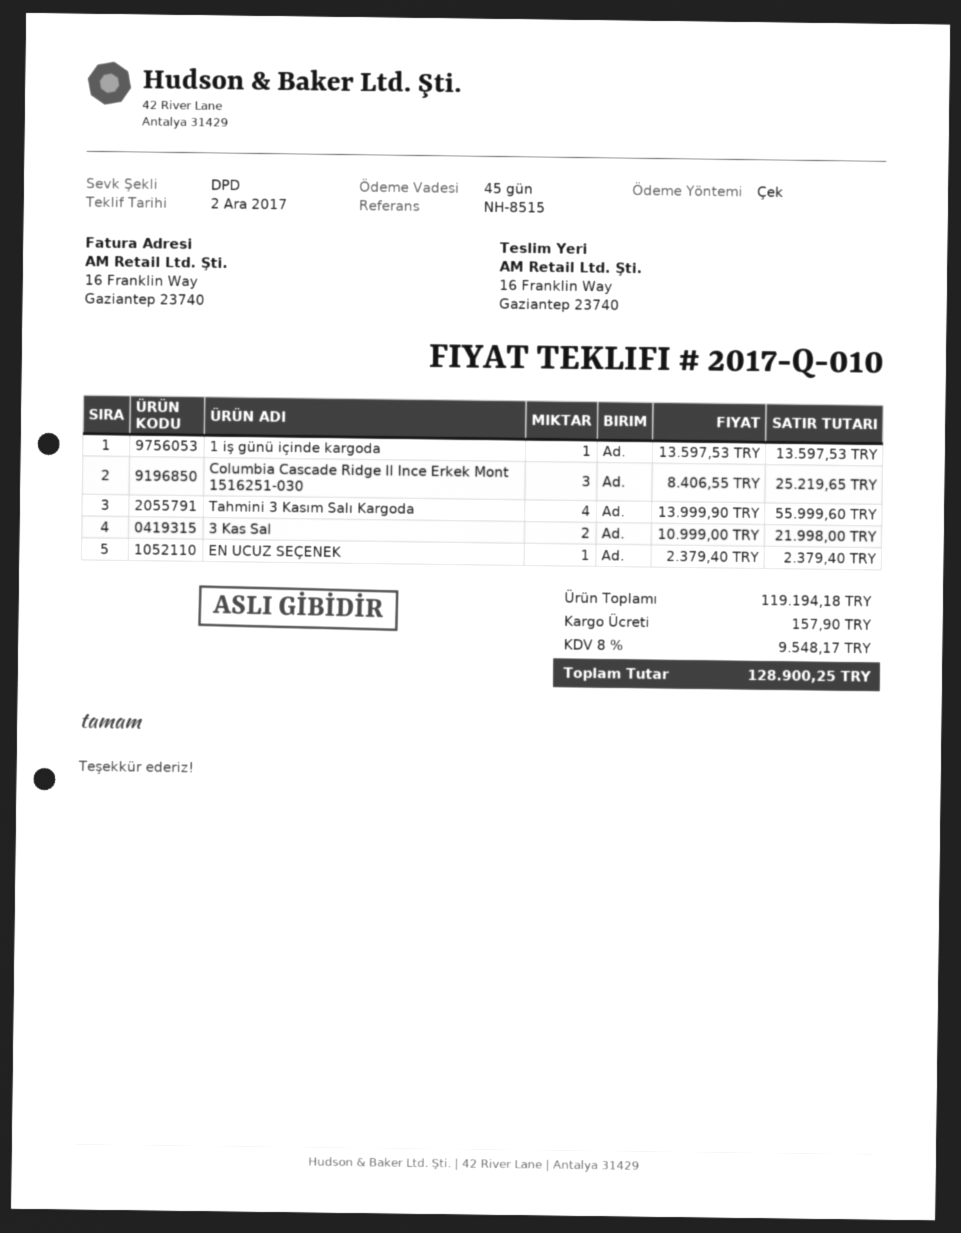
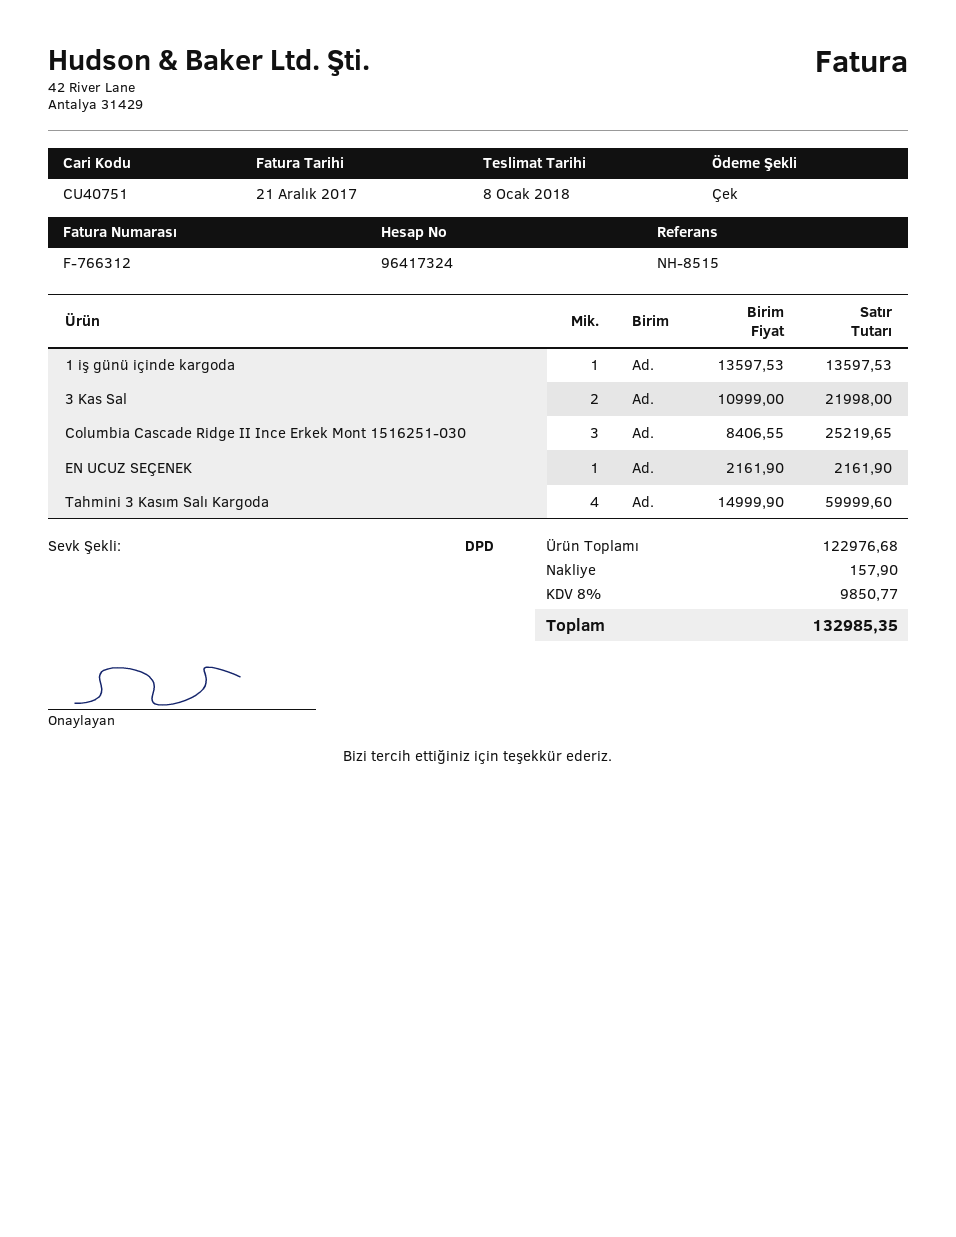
Tahmini 3 Kasım Salı Kargoda: 4 x 13999.90 = 55999.60 -> 4 x 14999.90 = 59999.60
EN UCUZ SEÇENEK: 1 x 2379.40 = 2379.40 -> 1 x 2161.90 = 2161.90
subtotal: 119194.18 -> 122976.68
tax: 8% = 9548.17 -> 8% = 9850.77
total: 128900.25 -> 132985.35

